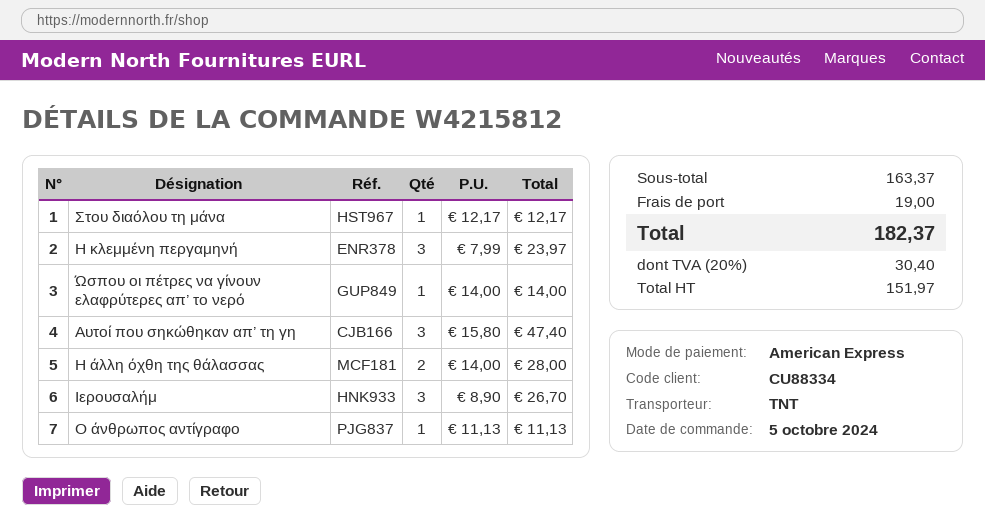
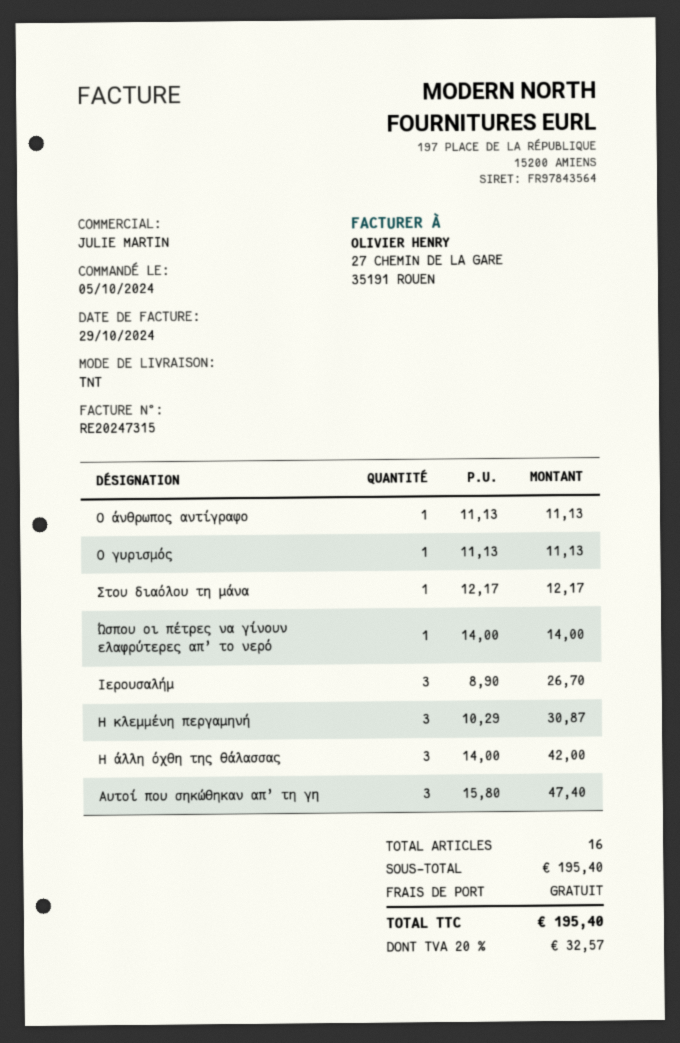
Η κλεμμένη περγαμηνή: 3 x 7.99 = 23.97 -> 3 x 10.29 = 30.87
Η άλλη όχθη της θάλασσας: 2 x 14.00 = 28.00 -> 3 x 14.00 = 42.00
Ο γυρισμός: none -> 1 x 11.13 = 11.13
subtotal: 163.37 -> 195.40
shipping: 19.00 -> 0.00
tax: 20% = 30.40 -> 20% = 32.57
total: 182.37 -> 195.40

